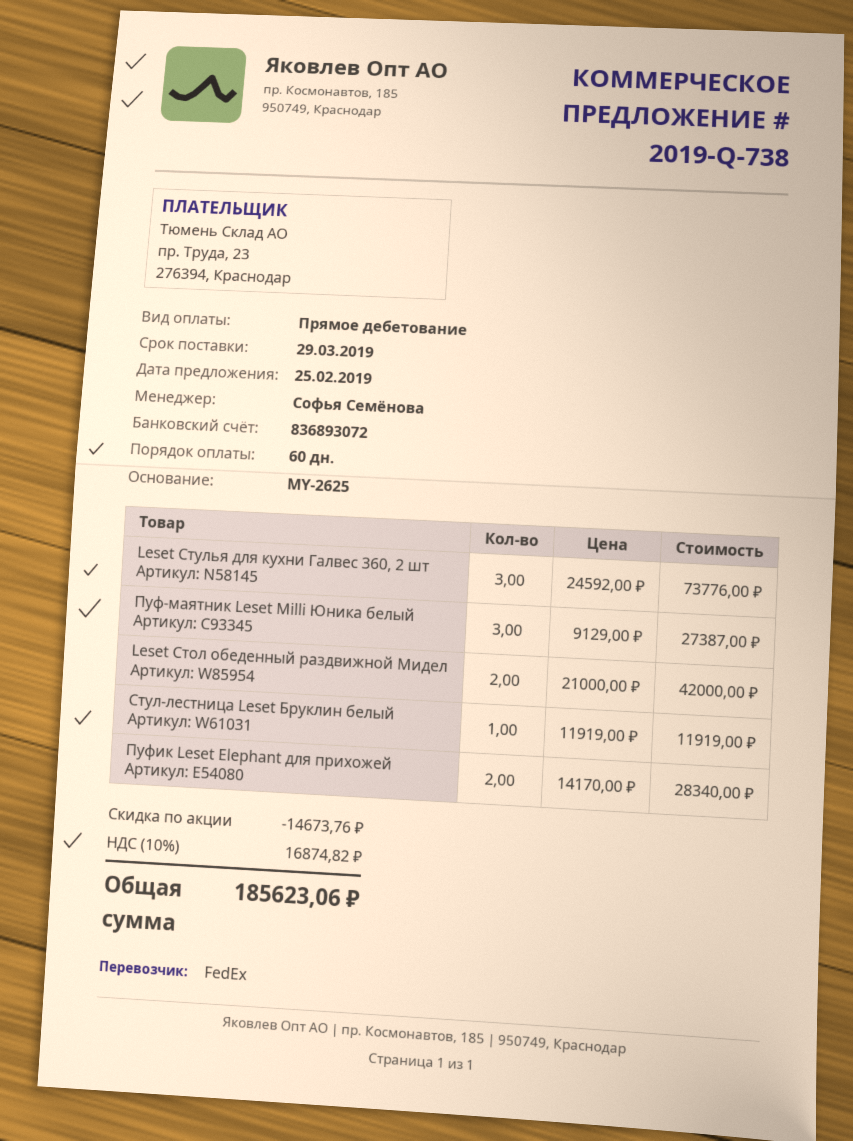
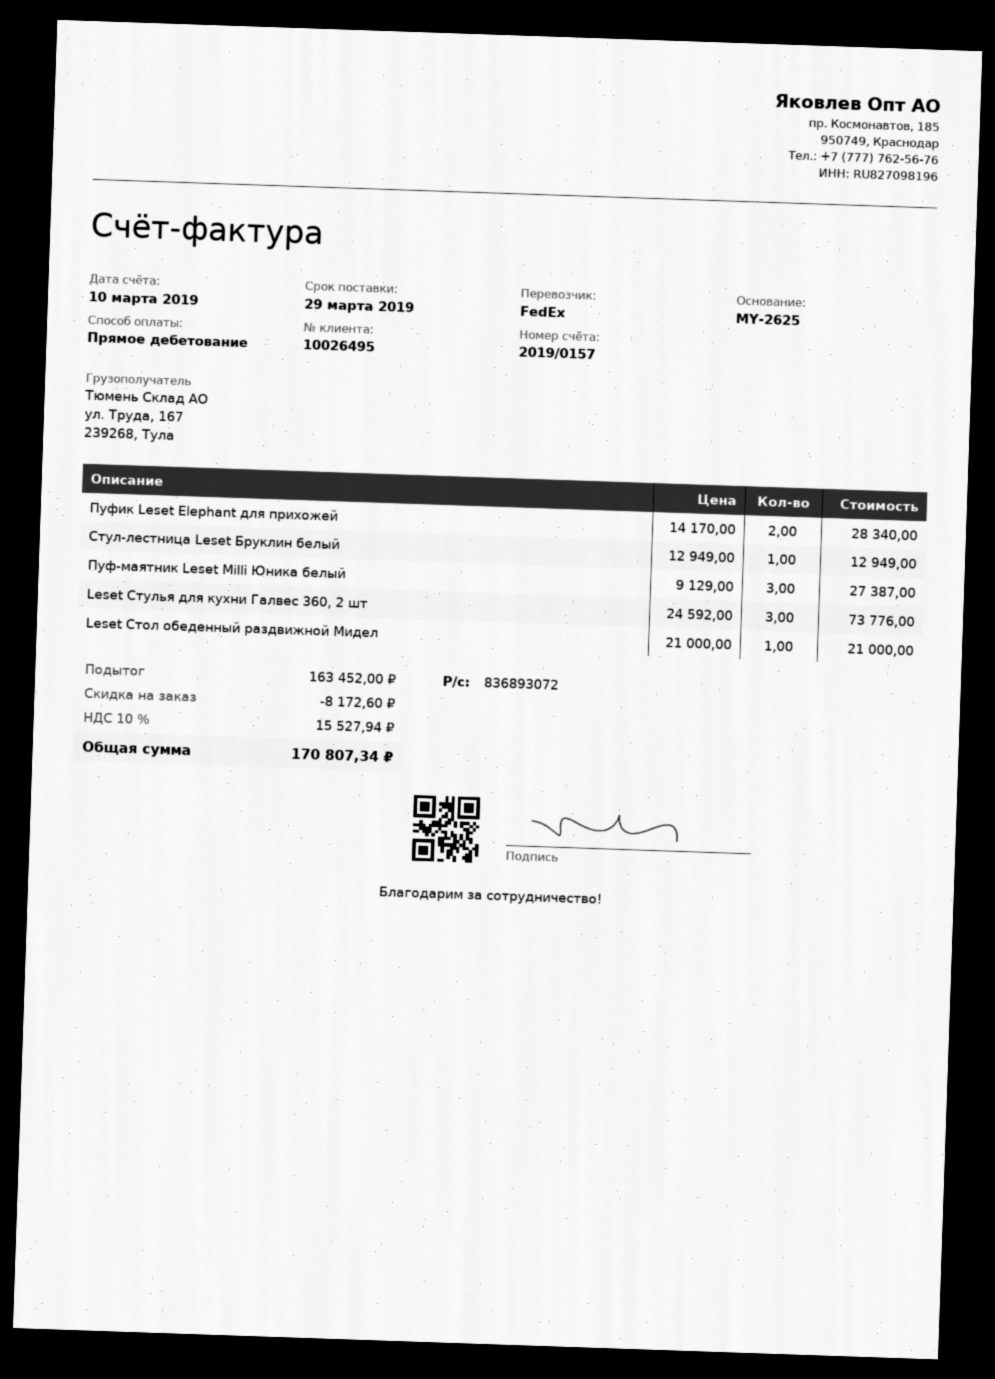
Leset Стол обеденный раздвижной Мидел: 2 x 21000.00 = 42000.00 -> 1 x 21000.00 = 21000.00
Стул-лестница Leset Бруклин белый: 1 x 11919.00 = 11919.00 -> 1 x 12949.00 = 12949.00
discount: 14673.76 -> 8172.60
tax: 10% = 16874.82 -> 10% = 15527.94
total: 185623.06 -> 170807.34

